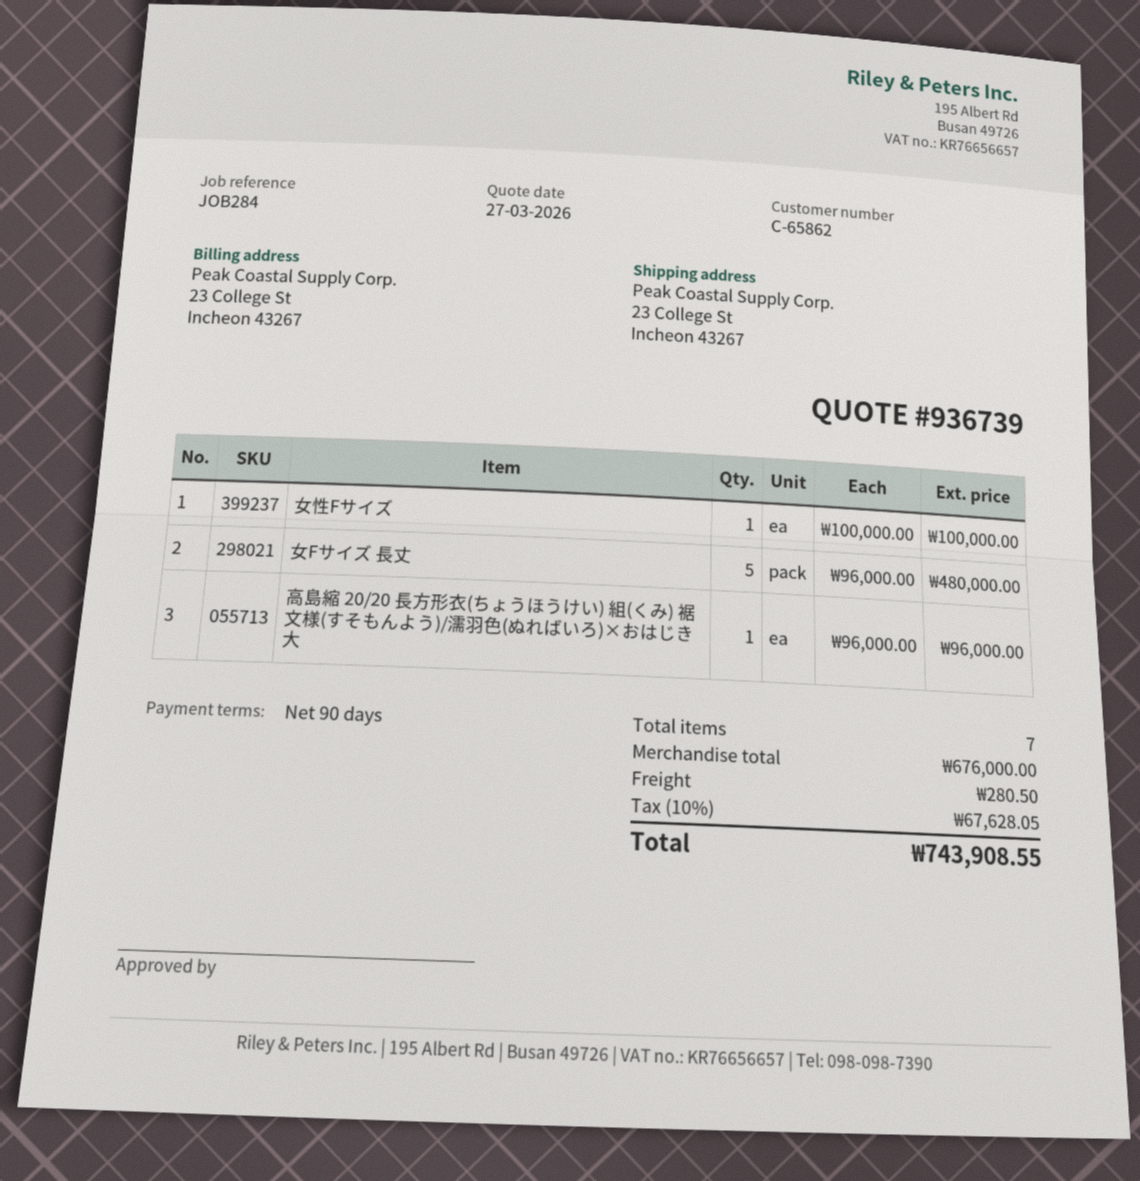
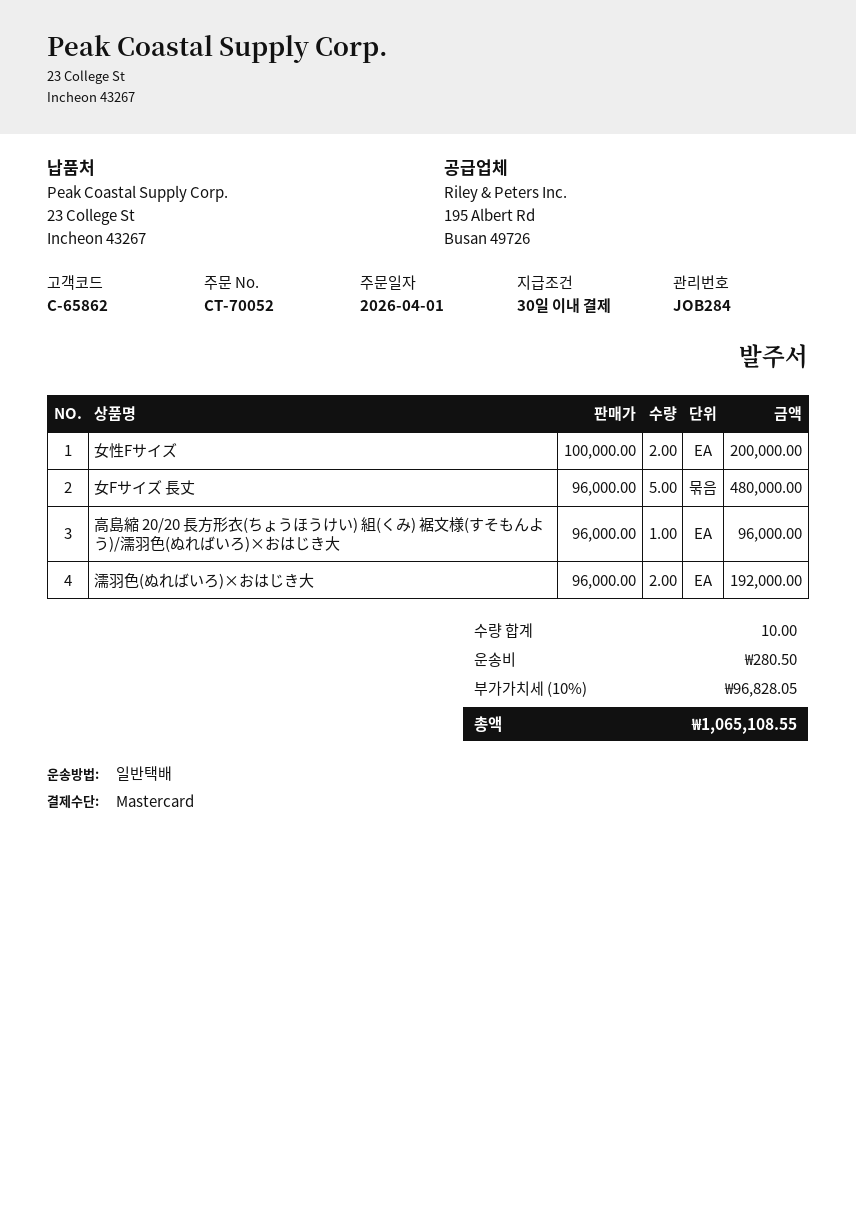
payment terms: 90 days -> 30 days
女性Fサイズ: 1 x 100000.00 = 100000.00 -> 2 x 100000.00 = 200000.00
濡羽色(ぬればいろ)×おはじき大: none -> 2 x 96000.00 = 192000.00
total quantity: 7 -> 10
tax: 10% = 67628.05 -> 10% = 96828.05
total: 743908.55 -> 1065108.55

